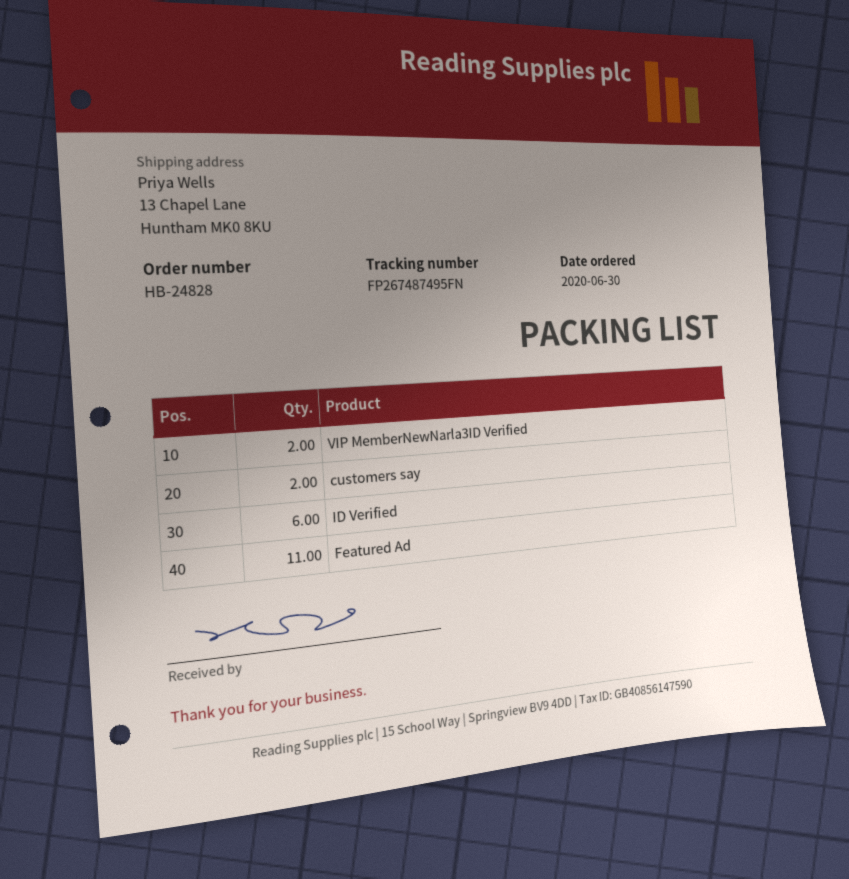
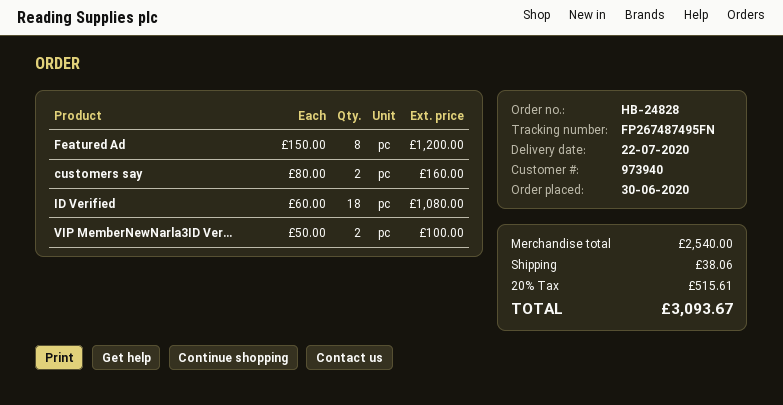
ID Verified: 6 -> 18
Featured Ad: 11 -> 8

